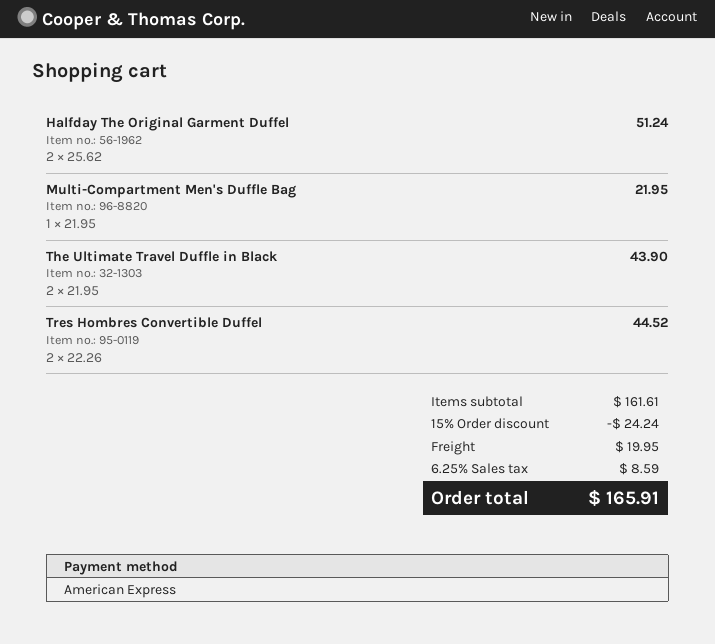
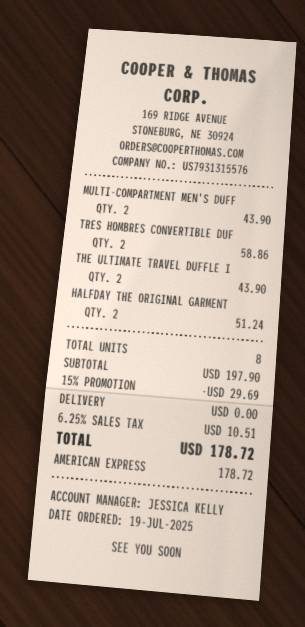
Multi-Compartment Men's Duffle Bag: 1 for 21.95 -> 2 for 43.90
Tres Hombres Convertible Duffel: 2 for 44.52 -> 2 for 58.86
subtotal: 161.61 -> 197.90
discount: 15% = 24.24 -> 15% = 29.69
shipping: 19.95 -> 0.00
tax: 6.25% = 8.59 -> 6.25% = 10.51
total: 165.91 -> 178.72

